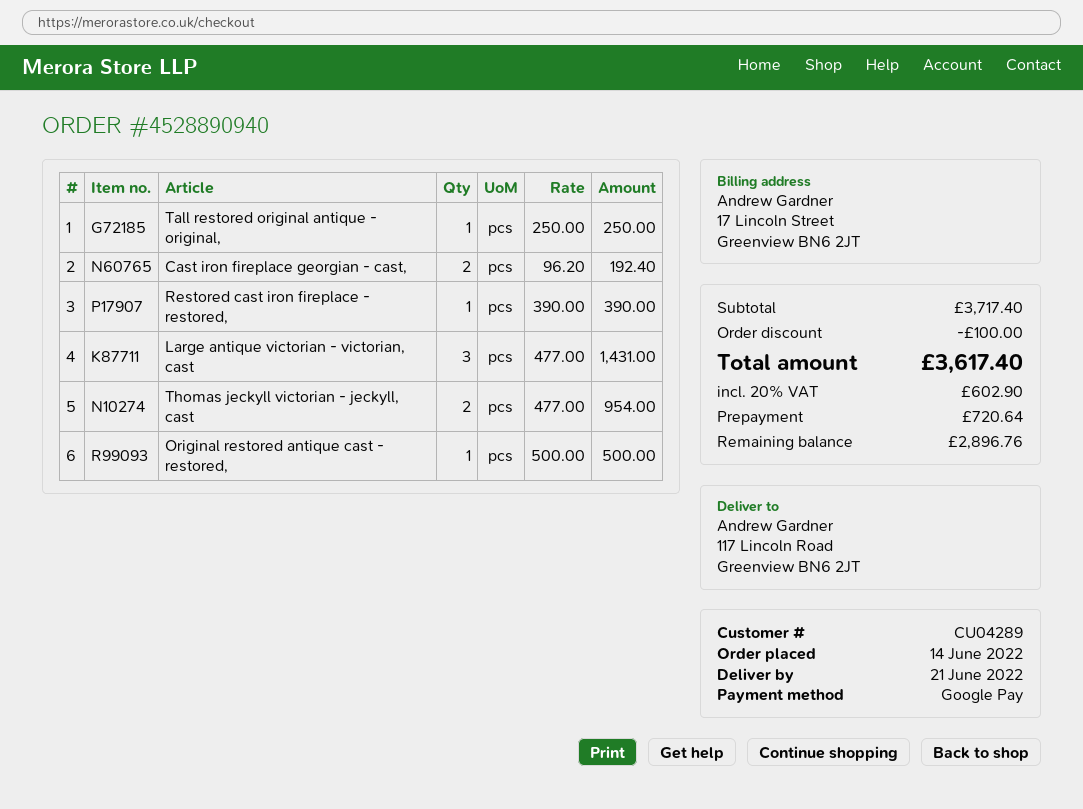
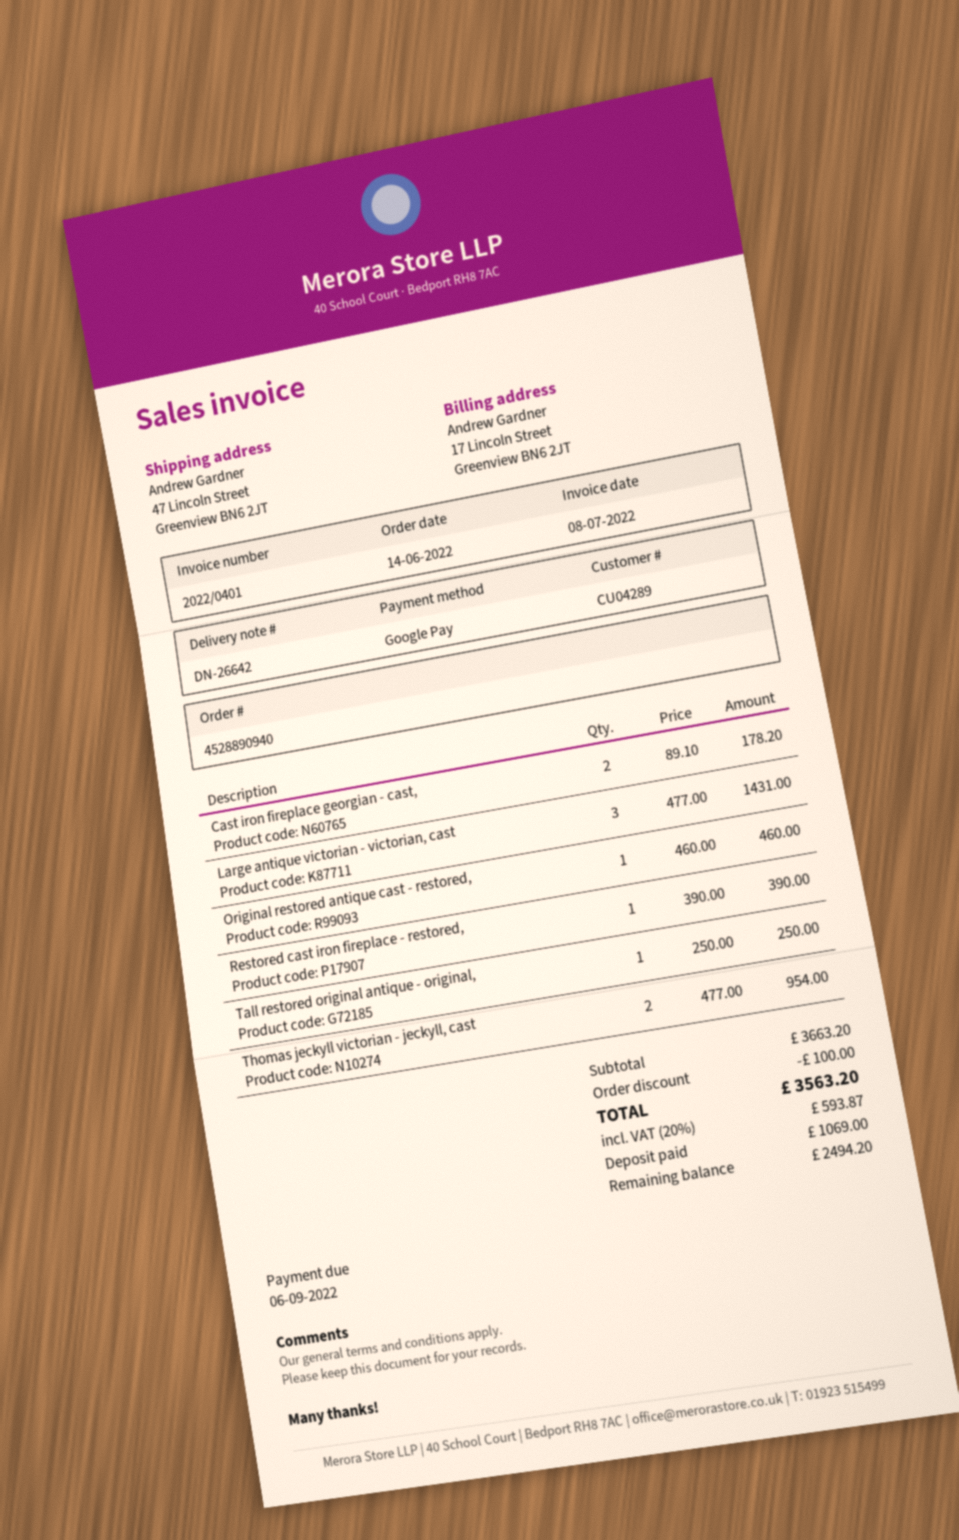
ship to: 117 Lincoln Road, Greenview BN6 2JT -> 47 Lincoln Street, Greenview BN6 2JT
Cast iron fireplace georgian - cast,: 2 x 96.20 = 192.40 -> 2 x 89.10 = 178.20
Original restored antique cast - restored,: 1 x 500.00 = 500.00 -> 1 x 460.00 = 460.00
subtotal: 3717.40 -> 3663.20
tax: 20% = 602.90 -> 20% = 593.87
total: 3617.40 -> 3563.20
deposit: 720.64 -> 1069.00
balance: 2896.76 -> 2494.20

